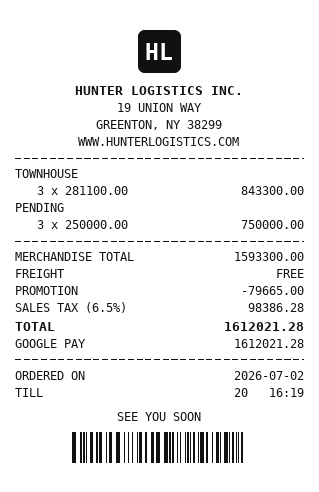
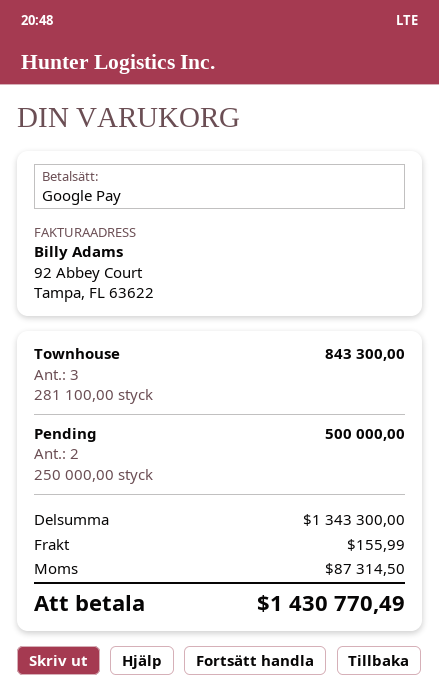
PENDING: 3 x 250000.00 = 750000.00 -> 2 x 250000.00 = 500000.00
subtotal: 1593300.00 -> 1343300.00
discount: 79665.00 -> none
shipping: 0.00 -> 155.99
tax: 98386.28 -> 87314.50
total: 1612021.28 -> 1430770.49

